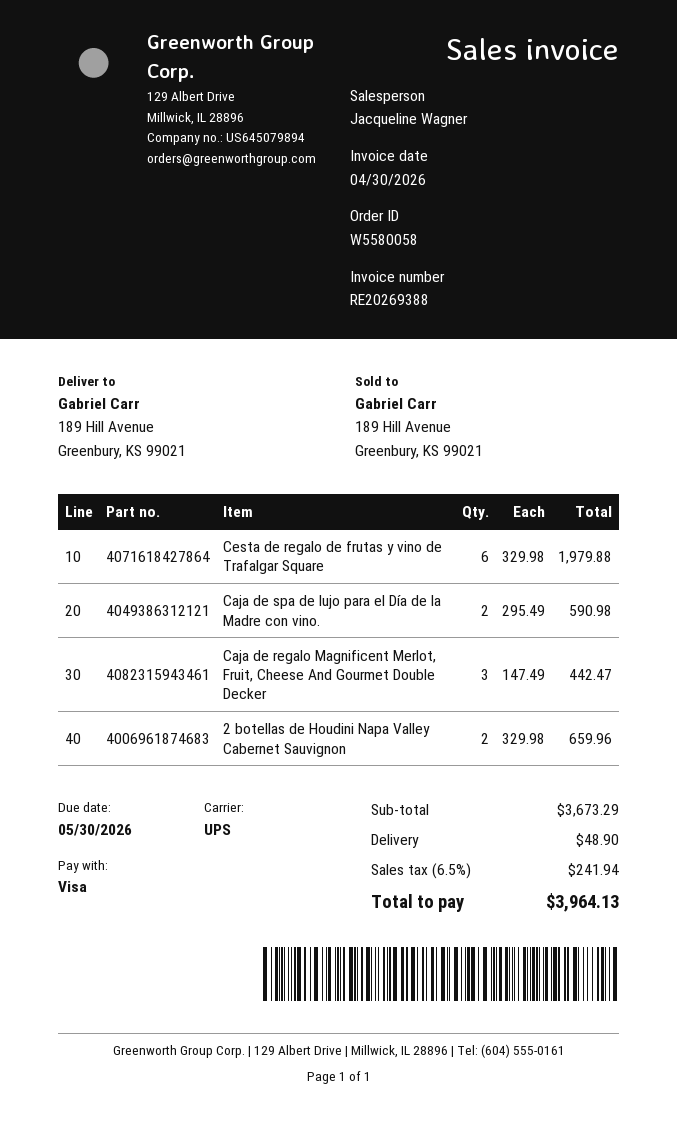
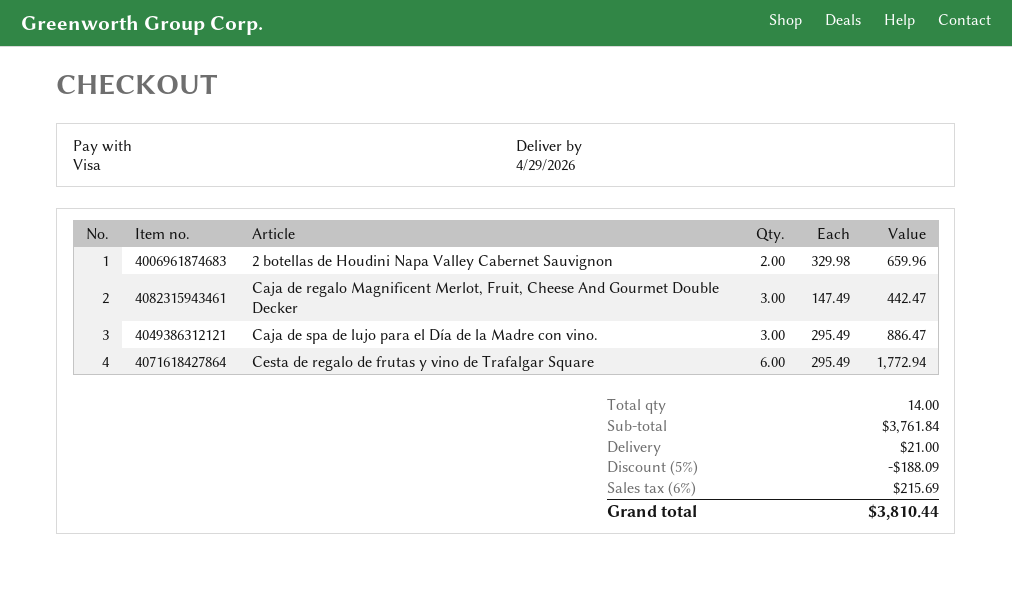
Cesta de regalo de frutas y vino de Trafalgar Square: 6 x 329.98 = 1979.88 -> 6 x 295.49 = 1772.94
Caja de spa de lujo para el Día de la Madre con vino.: 2 x 295.49 = 590.98 -> 3 x 295.49 = 886.47
subtotal: 3673.29 -> 3761.84
discount: none -> 5% = 188.09
shipping: 48.90 -> 21.00
tax: 6.5% = 241.94 -> 6% = 215.69
total: 3964.13 -> 3810.44

